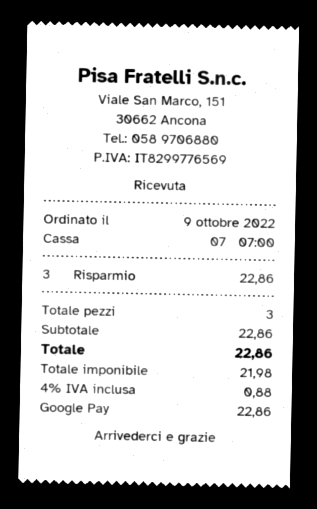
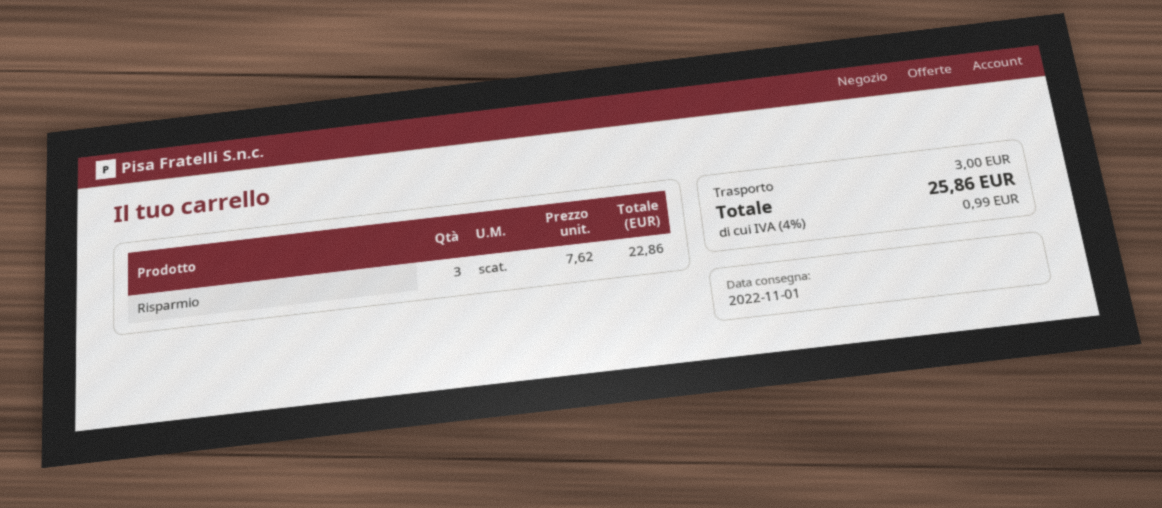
shipping: none -> 3.00
tax: 4% = 0.88 -> 4% = 0.99
total: 22.86 -> 25.86

